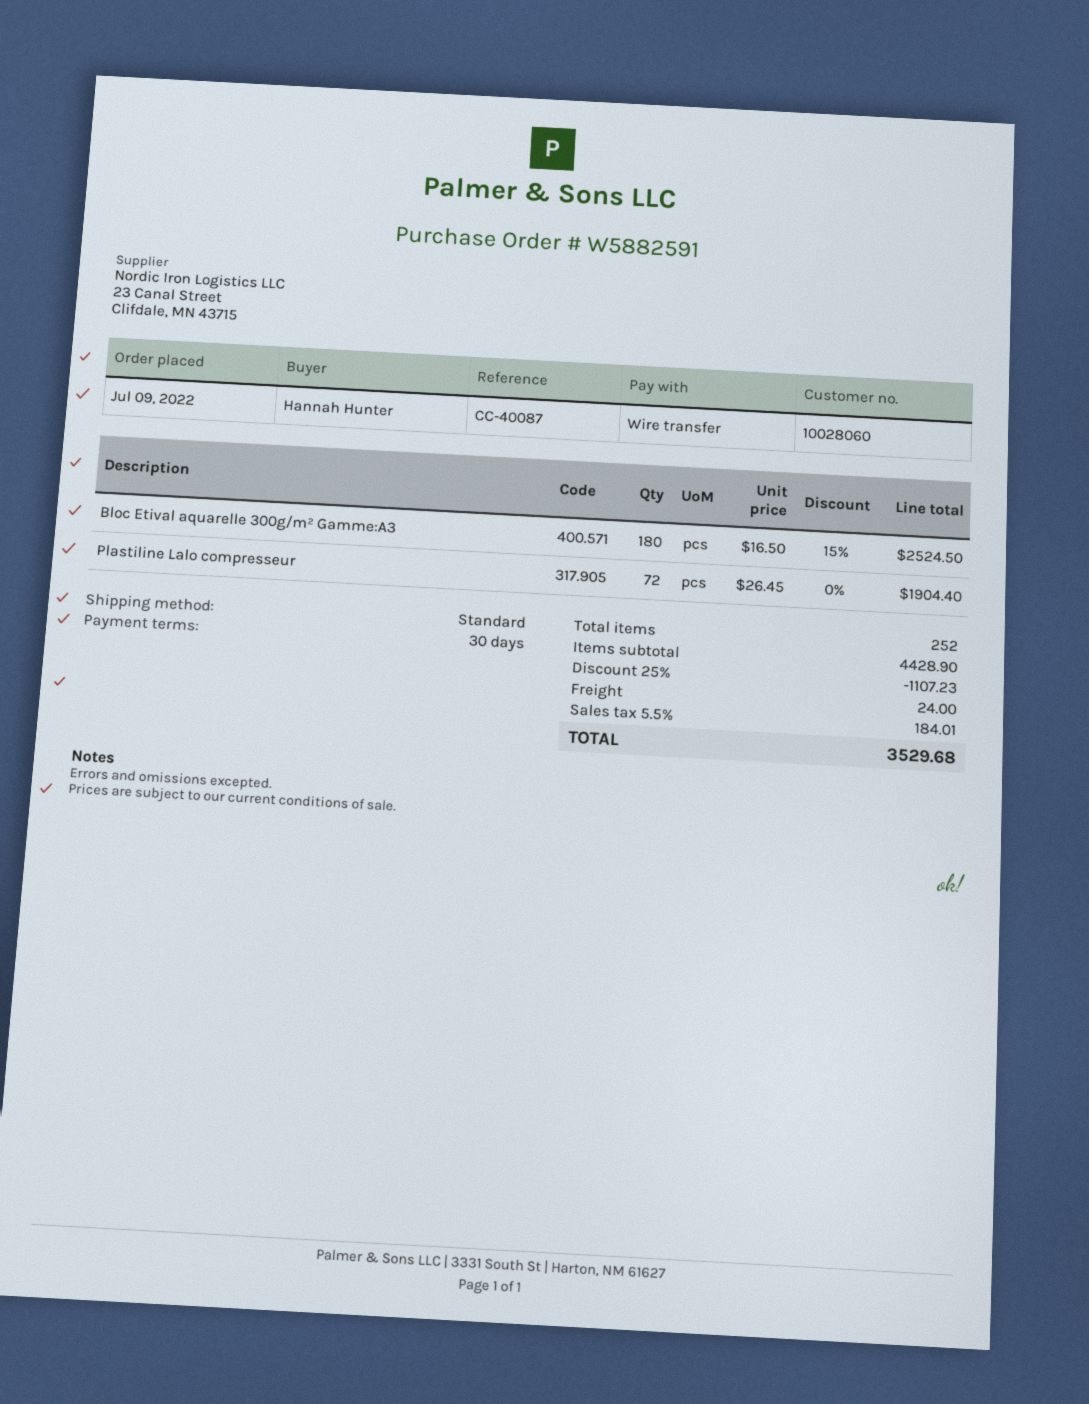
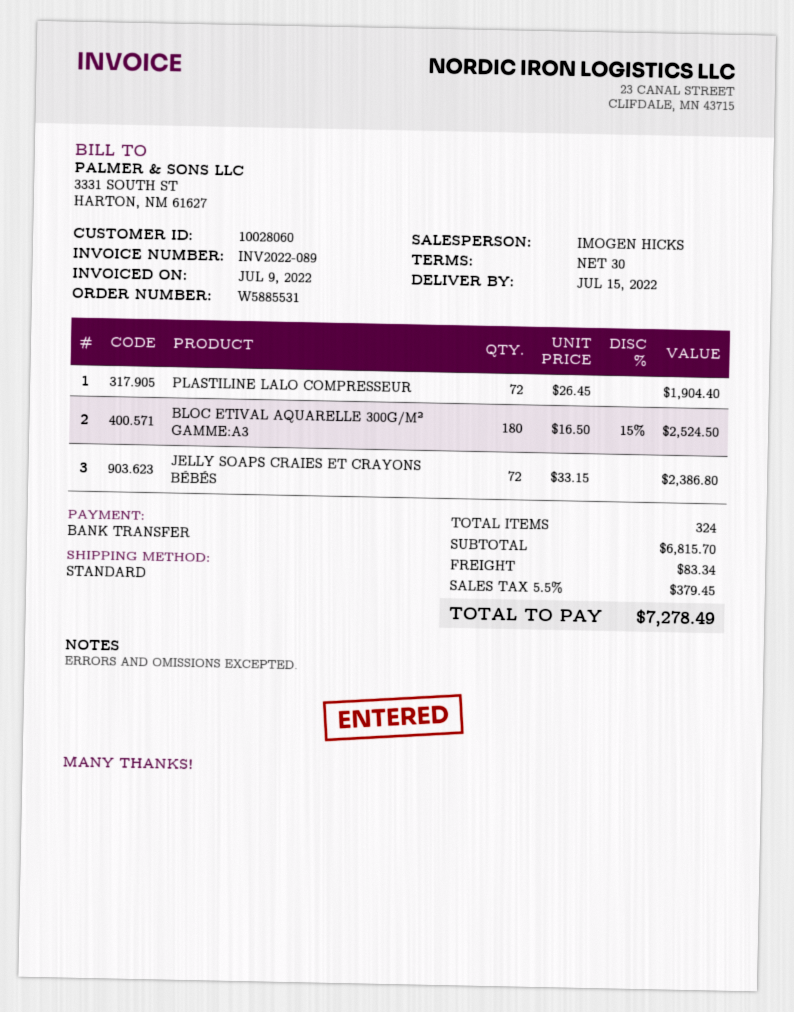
order number: W5882591 -> W5885531
JELLY SOAPS CRAIES ET CRAYONS BÉBÉS: none -> 72 x 33.15 = 2386.80
total quantity: 252 -> 324
subtotal: 4428.90 -> 6815.70
discount: 25% = 1107.23 -> none
shipping: 24.00 -> 83.34
tax: 5.5% = 184.01 -> 5.5% = 379.45
total: 3529.68 -> 7278.49

